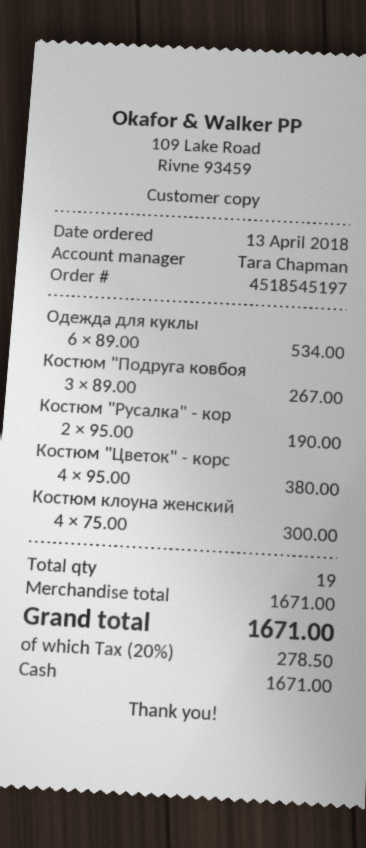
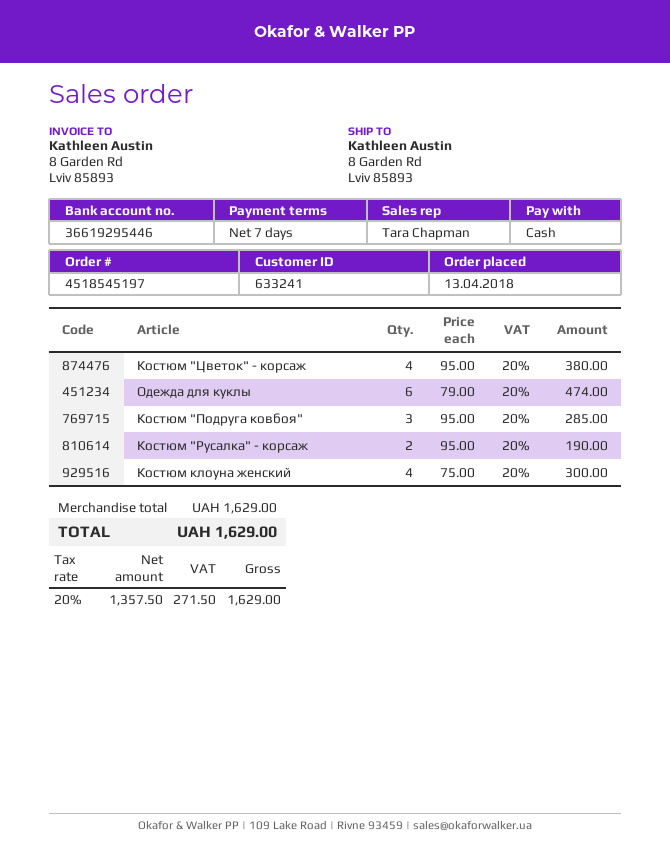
Одежда для куклы: 6 x 89.00 = 534.00 -> 6 x 79.00 = 474.00
Костюм "Подруга ковбоя: 3 x 89.00 = 267.00 -> 3 x 95.00 = 285.00
subtotal: 1671.00 -> 1629.00
tax: 20% = 278.50 -> 20% = 271.50
total: 1671.00 -> 1629.00

